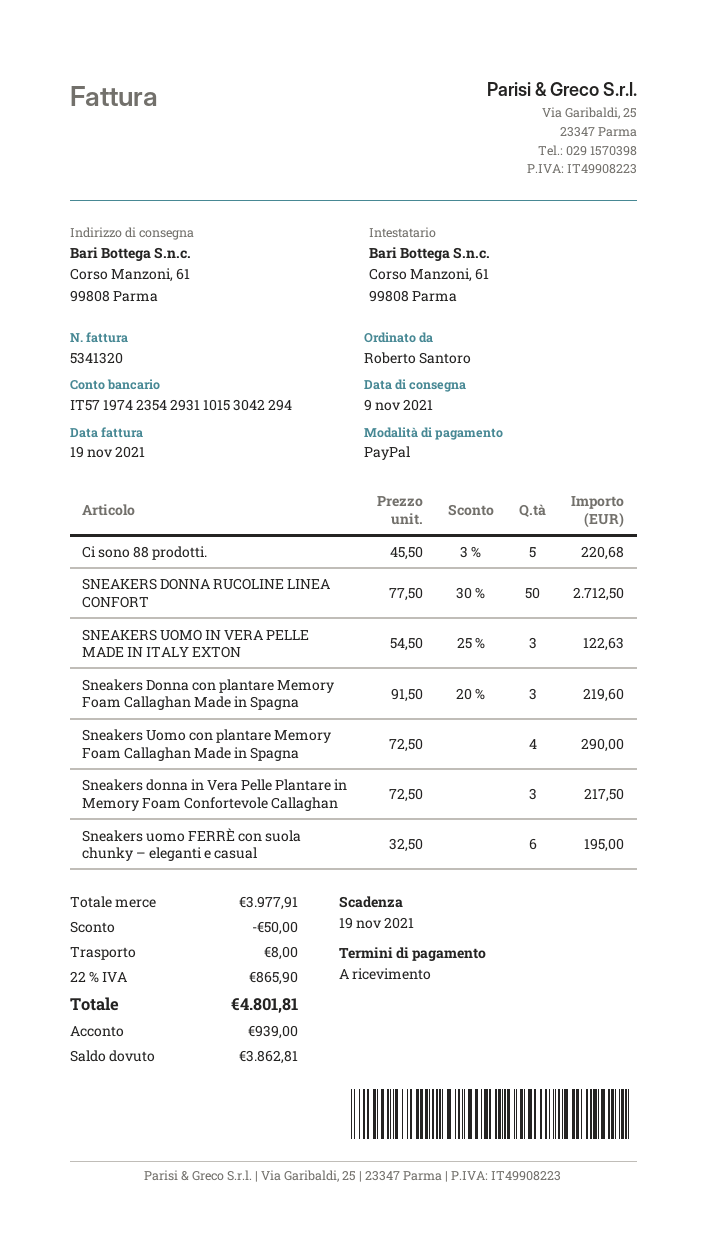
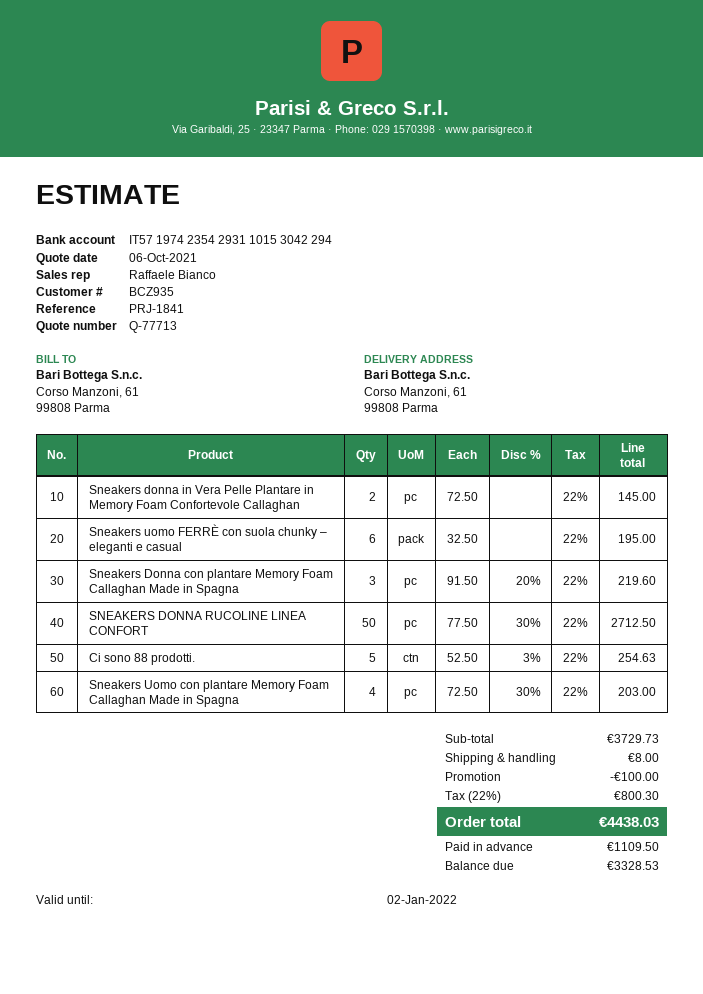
Ci sono 88 prodotti.: 5 x 45.50 - 3% = 220.68 -> 5 x 52.50 - 3% = 254.63
SNEAKERS UOMO IN VERA PELLE MADE IN ITALY EXTON: 3 x 54.50 - 25% = 122.63 -> none
Sneakers Uomo con plantare Memory Foam Callaghan Made in Spagna: 4 x 72.50 = 290.00 -> 4 x 72.50 - 30% = 203.00
Sneakers donna in Vera Pelle Plantare in Memory Foam Confortevole Callaghan: 3 x 72.50 = 217.50 -> 2 x 72.50 = 145.00
subtotal: 3977.91 -> 3729.73
discount: 50.00 -> 100.00
tax: 22% = 865.90 -> 22% = 800.30
total: 4801.81 -> 4438.03
deposit: 939.00 -> 1109.50
balance: 3862.81 -> 3328.53

